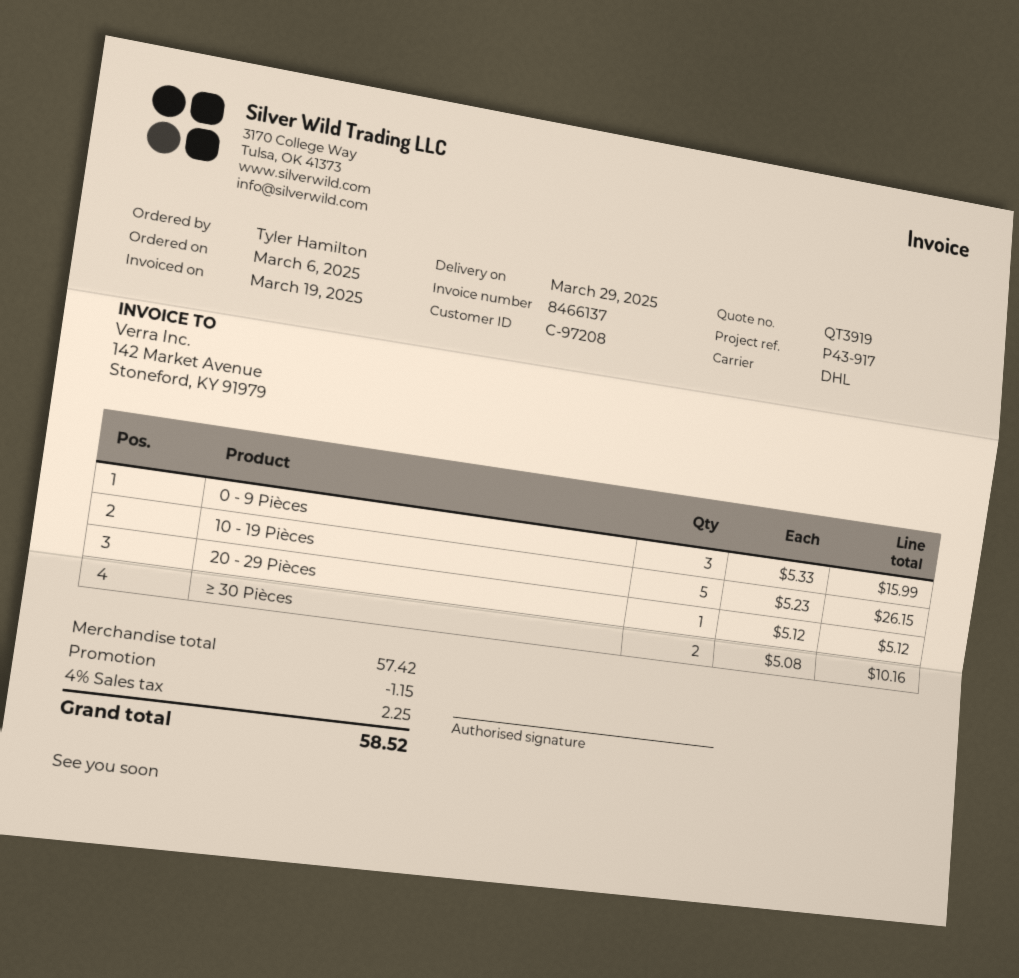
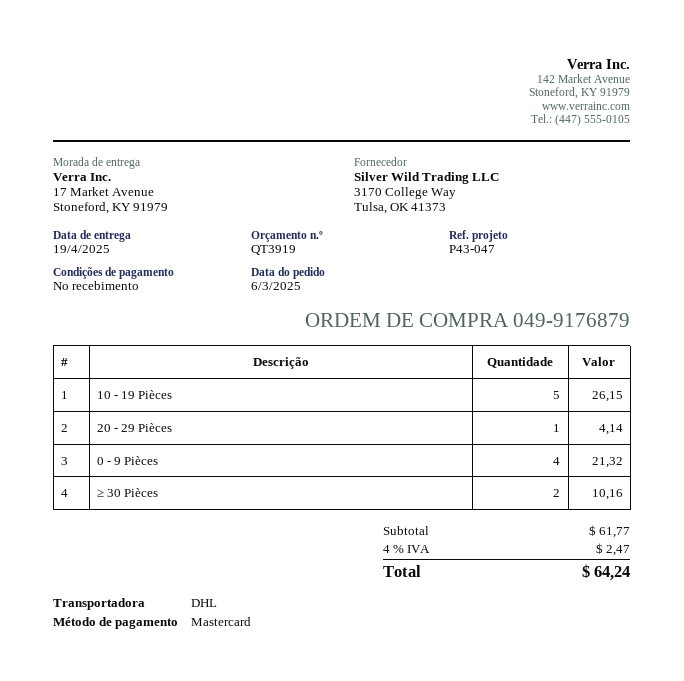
delivery date: 2025-03-29 -> 2025-04-19
reference: P43-917 -> P43-047
0 - 9 Pièces: 3 for 15.99 -> 4 for 21.32
20 - 29 Pièces: 1 for 5.12 -> 1 for 4.14
subtotal: 57.42 -> 61.77
discount: 1.15 -> none
tax: 4% = 2.25 -> 4% = 2.47
total: 58.52 -> 64.24

